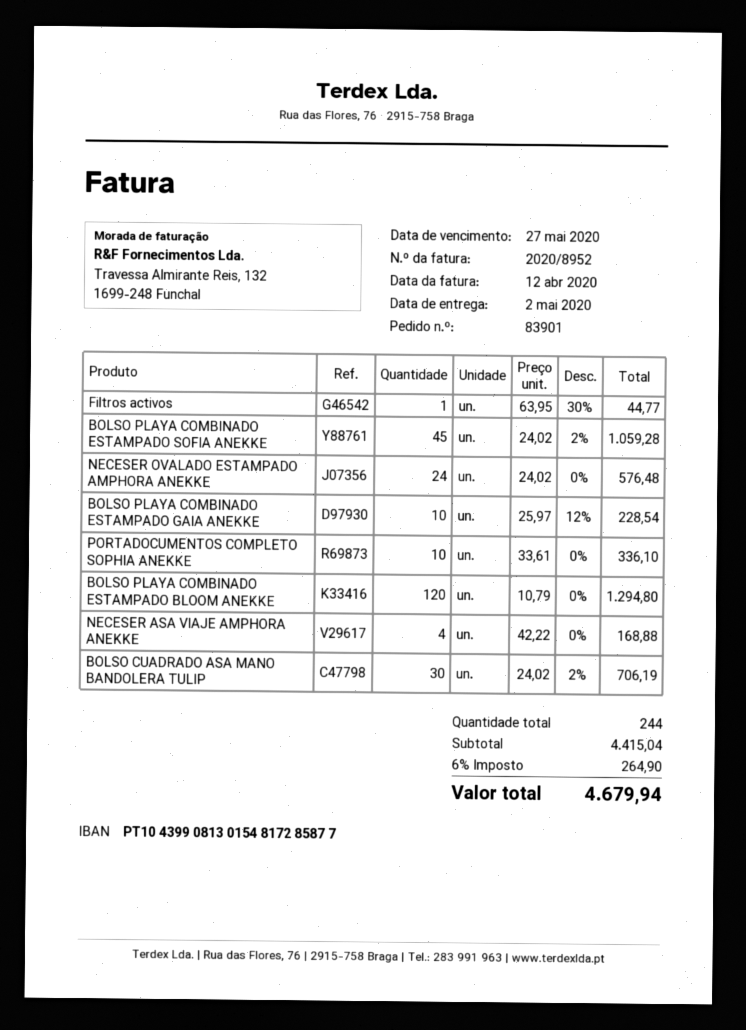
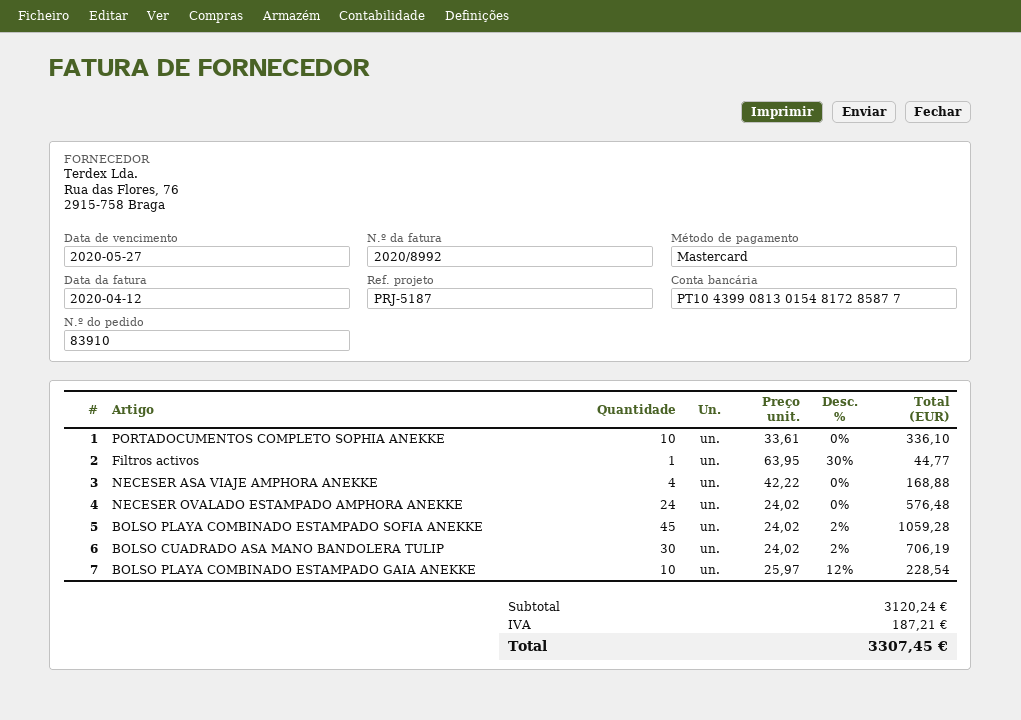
order number: 83901 -> 83910
invoice number: 2020/8952 -> 2020/8992
BOLSO PLAYA COMBINADO ESTAMPADO BLOOM ANEKKE: 120 x 10.79 = 1294.80 -> none
subtotal: 4415.04 -> 3120.24
tax: 264.90 -> 187.21
total: 4679.94 -> 3307.45

